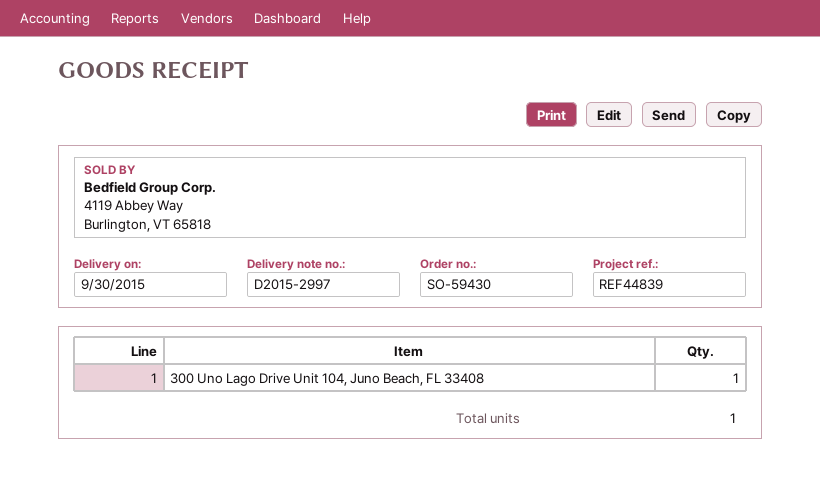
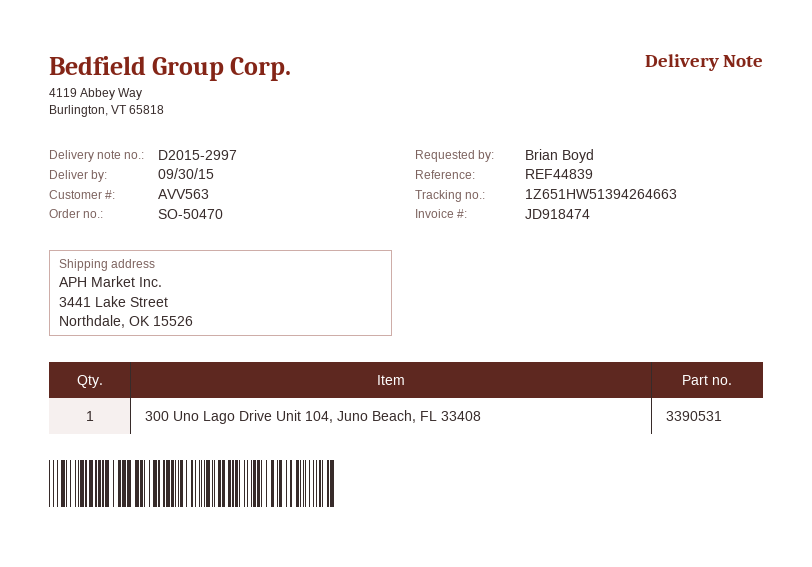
order number: SO-59430 -> SO-50470

